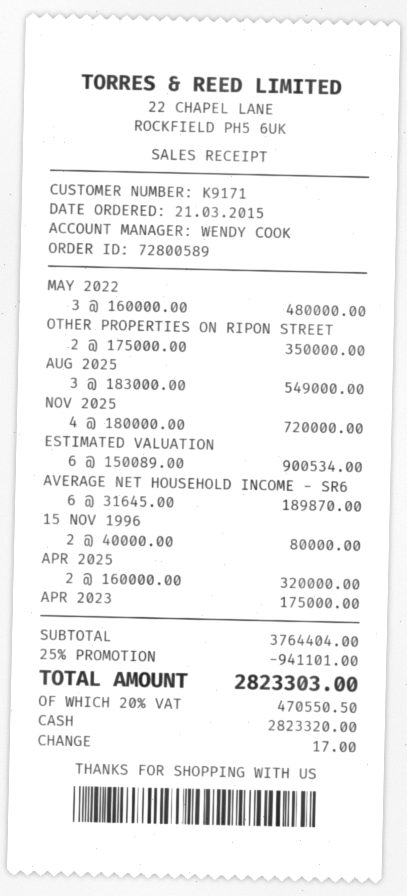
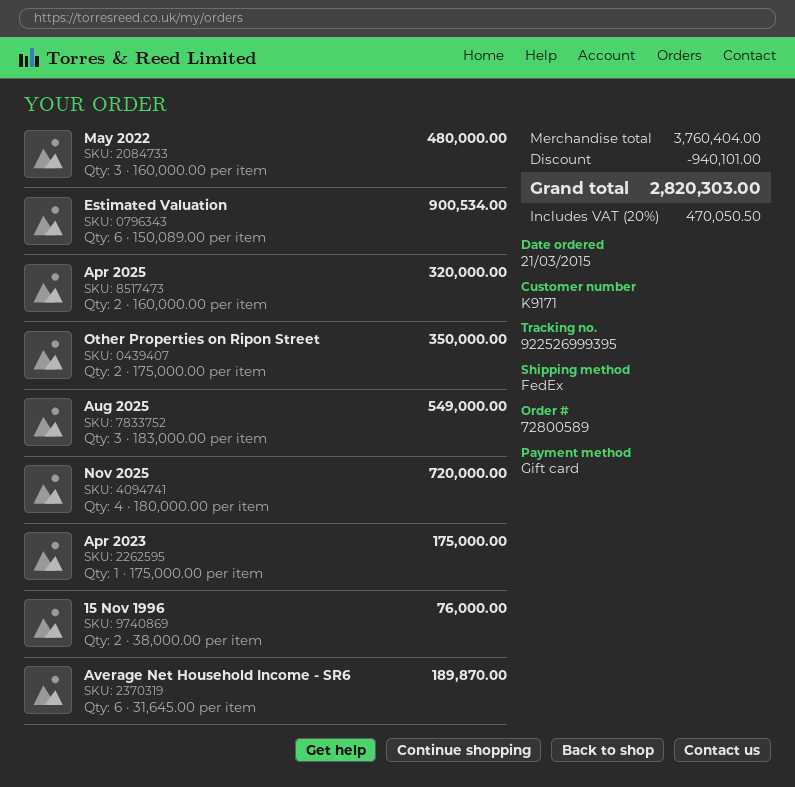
payment method: cash -> gift card
15 NOV 1996: 2 x 40000.00 = 80000.00 -> 2 x 38000.00 = 76000.00
subtotal: 3764404.00 -> 3760404.00
discount: 941101.00 -> 940101.00
tax: 20% = 470550.50 -> 20% = 470050.50
total: 2823303.00 -> 2820303.00

